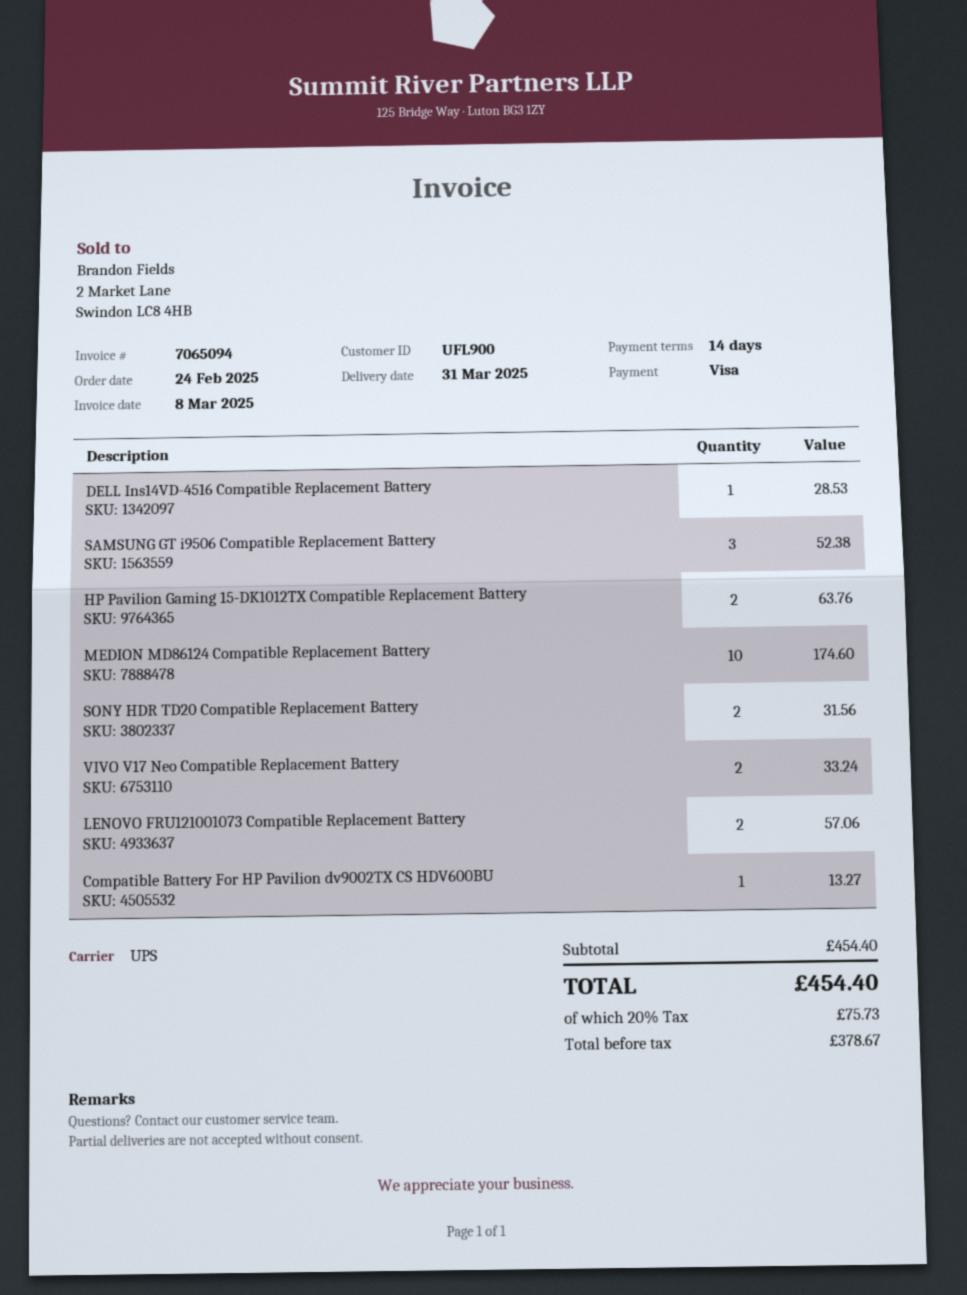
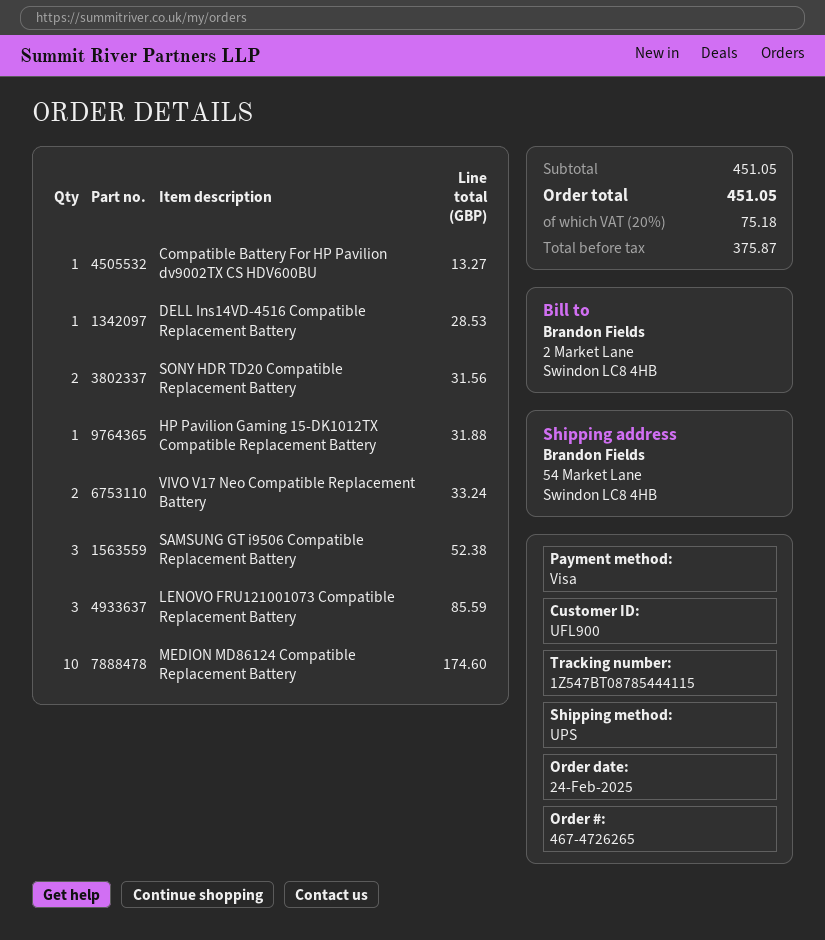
HP Pavilion Gaming 15-DK1012TX Compatible Replacement Battery: 2 for 63.76 -> 1 for 31.88
LENOVO FRU121001073 Compatible Replacement Battery: 2 for 57.06 -> 3 for 85.59
subtotal: 454.40 -> 451.05
net: 378.67 -> 375.87
tax: 20% = 75.73 -> 20% = 75.18
total: 454.40 -> 451.05

